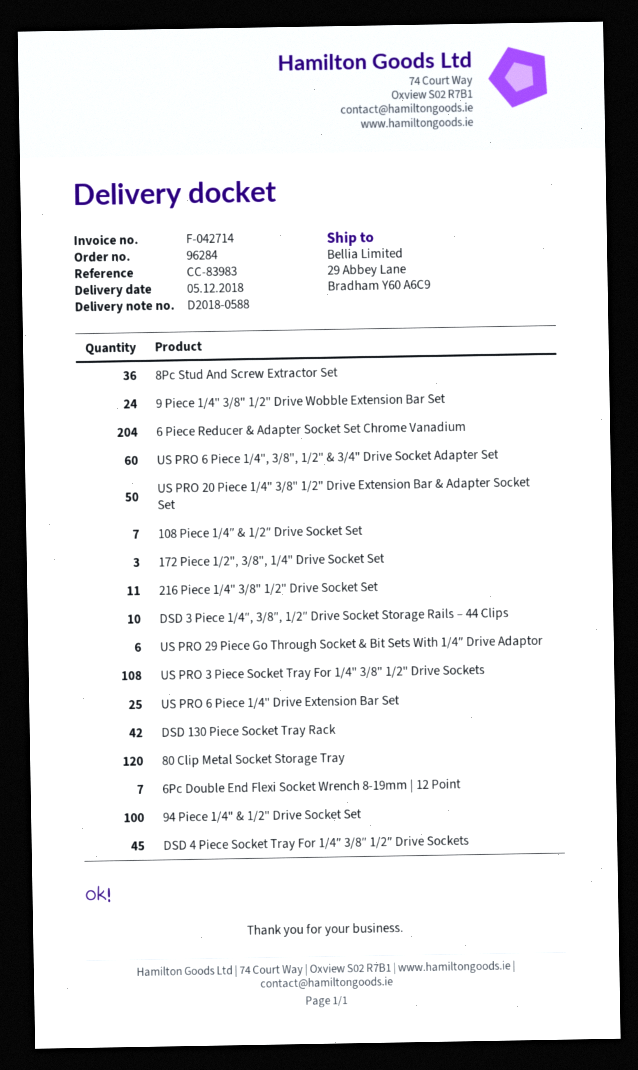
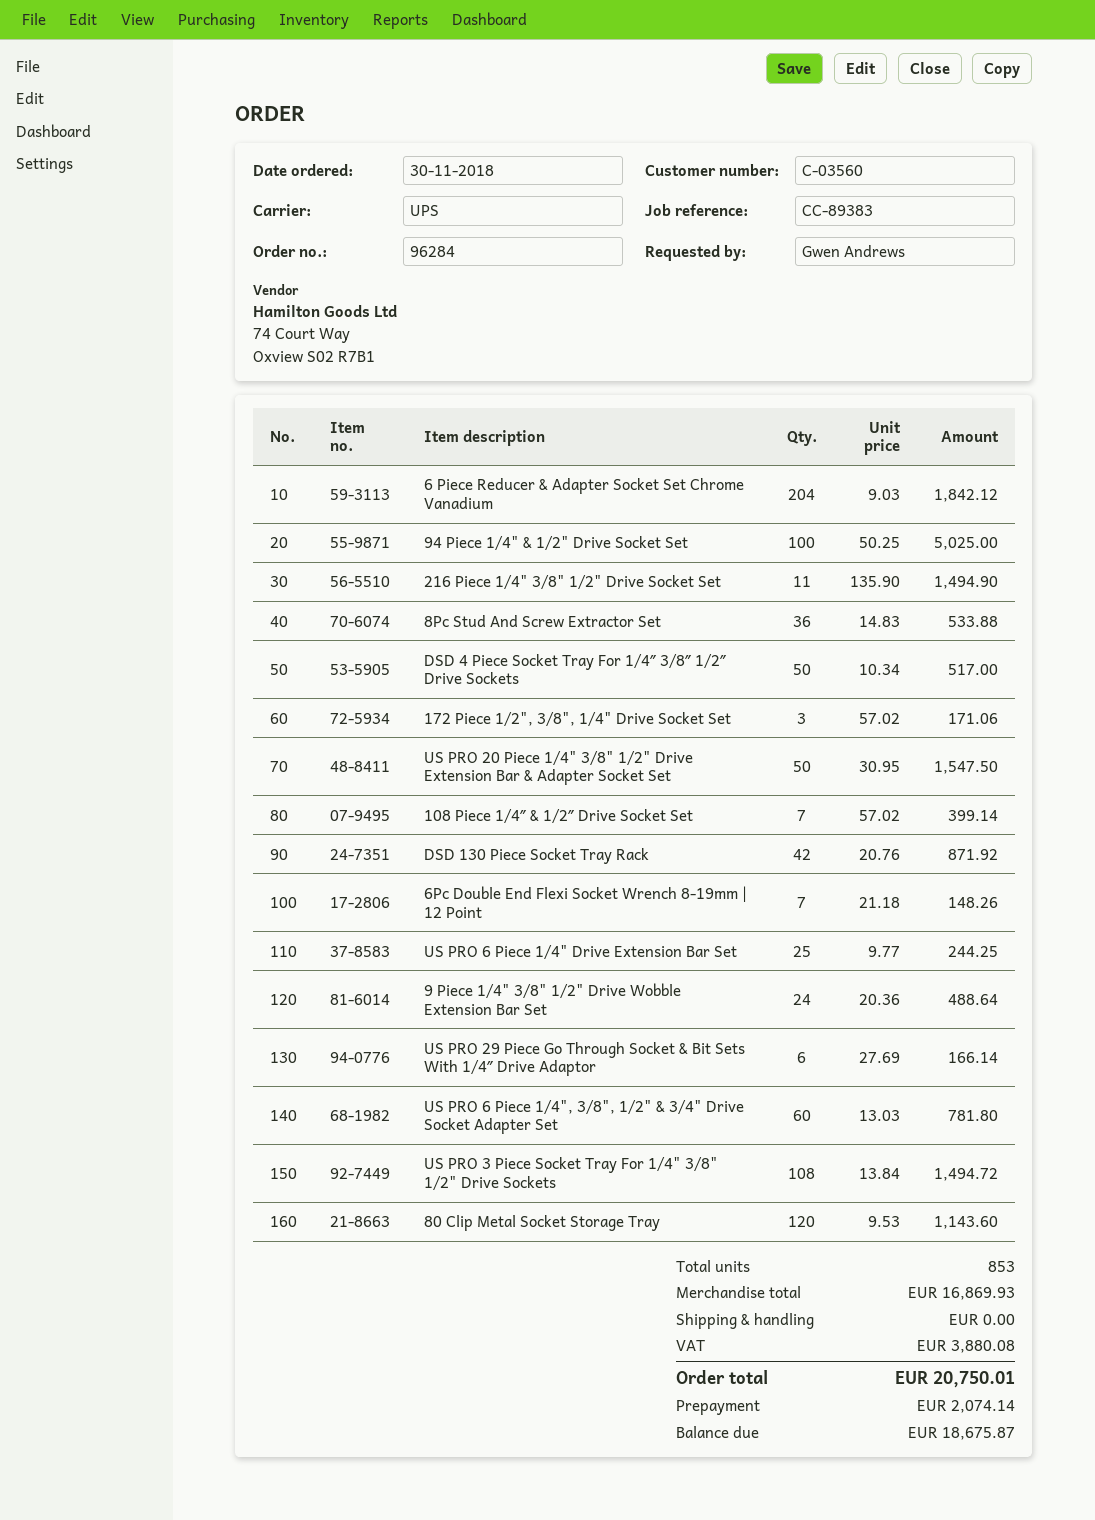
reference: CC-83983 -> CC-89383
DSD 3 Piece 1/4″, 3/8″, 1/2″ Drive Socket Storage Rails – 44 Clips: 10 -> none
DSD 4 Piece Socket Tray For 1/4″ 3/8″ 1/2″ Drive Sockets: 45 -> 50

